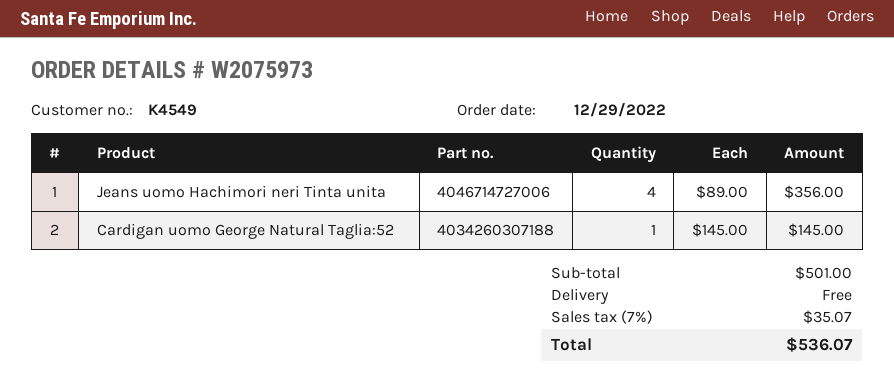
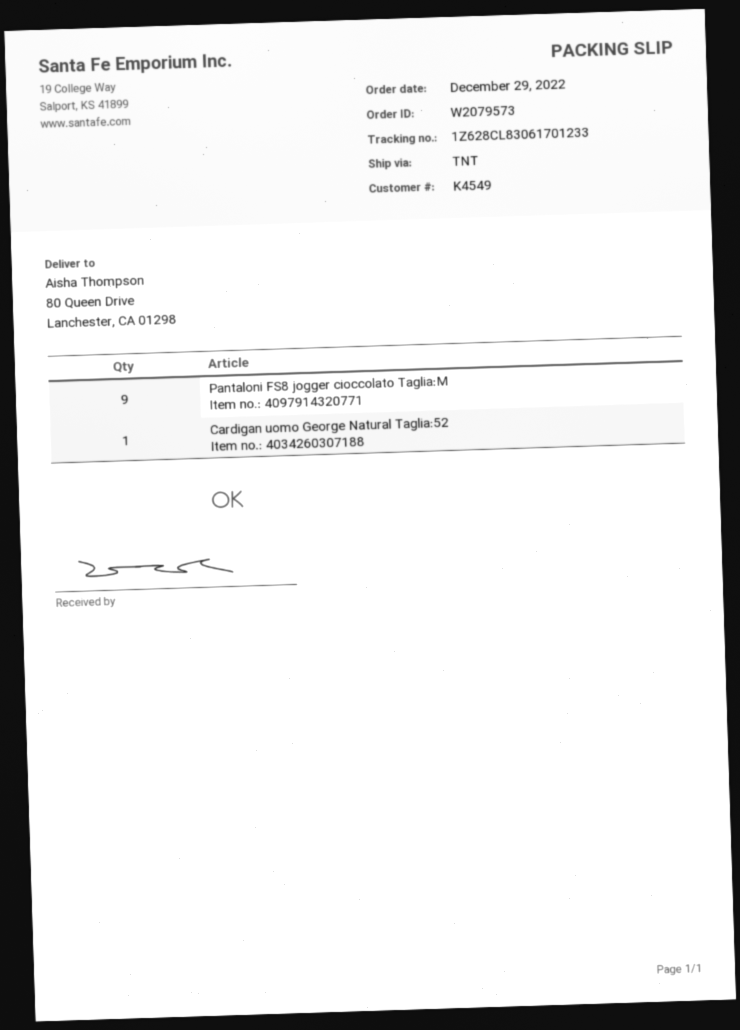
order number: W2075973 -> W2079573
Jeans uomo Hachimori neri Tinta unita: 4 -> none
Pantaloni FS8 jogger cioccolato Taglia:M: none -> 9

